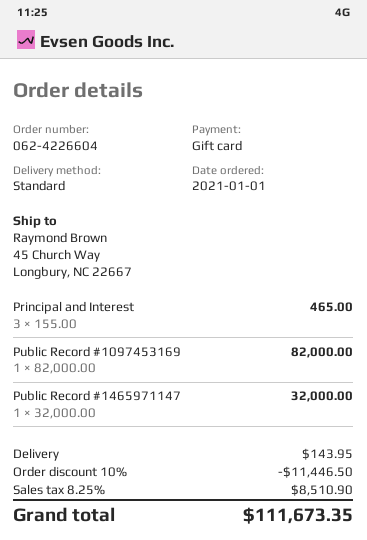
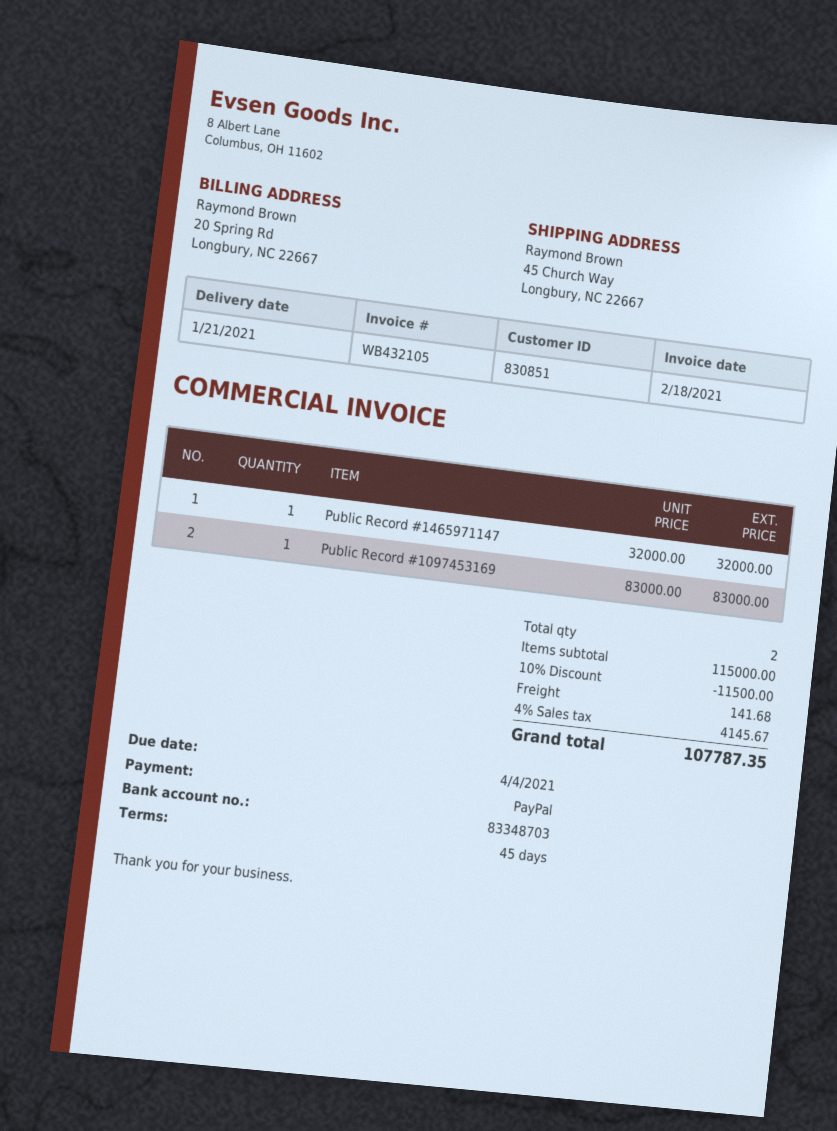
payment method: gift card -> PayPal
Principal and Interest: 3 x 155.00 = 465.00 -> none
Public Record #1097453169: 1 x 82000.00 = 82000.00 -> 1 x 83000.00 = 83000.00
discount: 10% = 11446.50 -> 10% = 11500.00
shipping: 143.95 -> 141.68
tax: 8.25% = 8510.90 -> 4% = 4145.67
total: 111673.35 -> 107787.35

